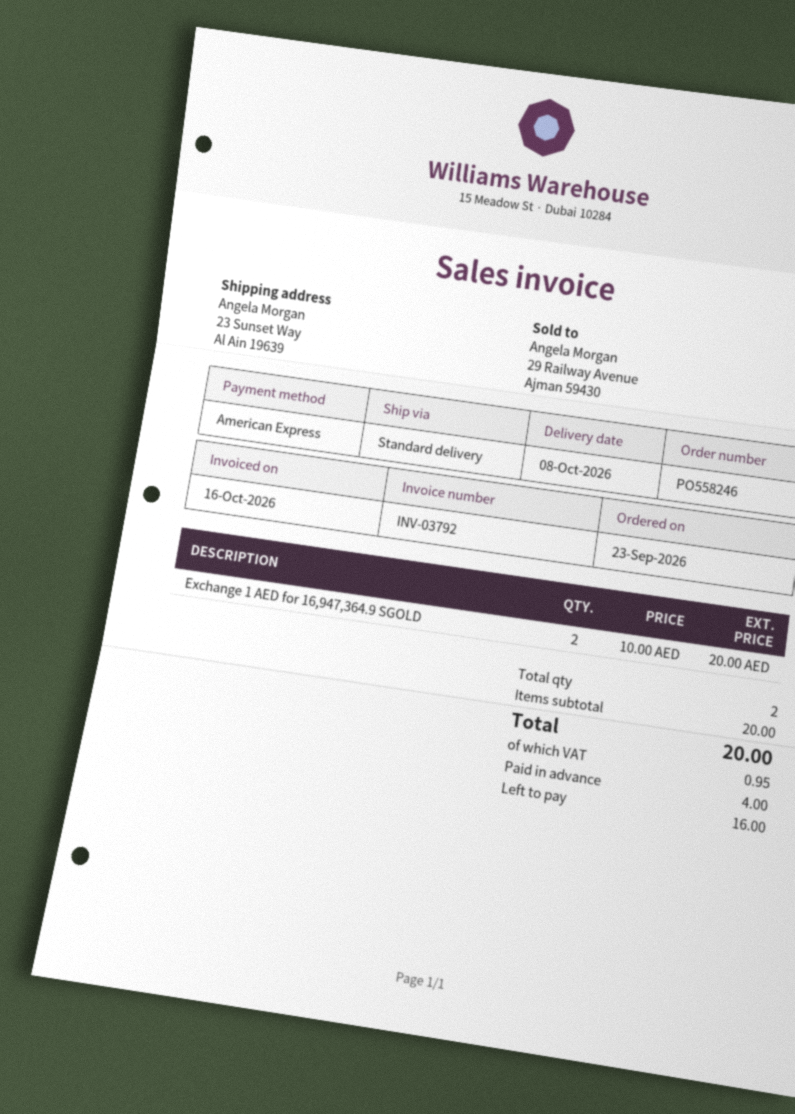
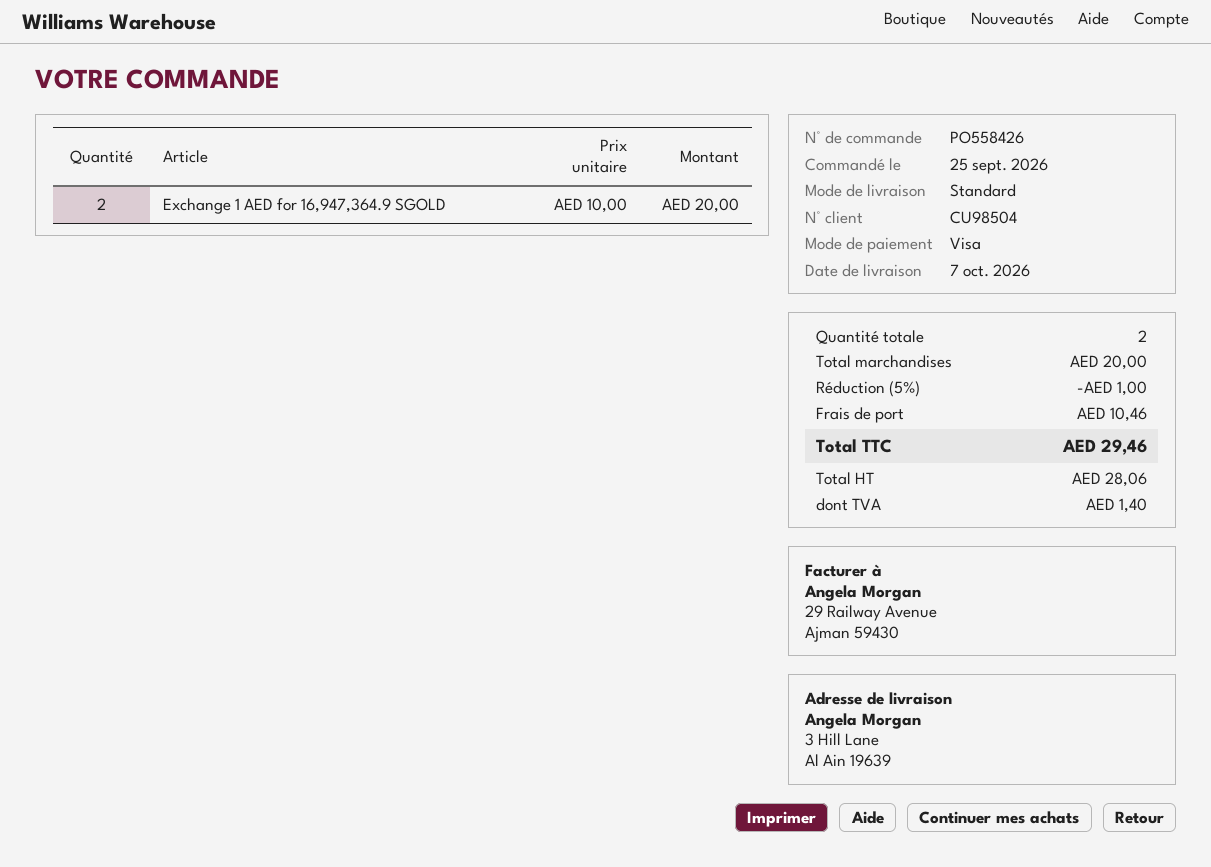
order number: PO558246 -> PO558426
order date: 2026-09-23 -> 2026-09-25
delivery date: 2026-10-08 -> 2026-10-07
payment method: American Express -> Visa
ship to: 23 Sunset Way, Al Ain 19639 -> 3 Hill Lane, Al Ain 19639
discount: none -> 5% = 1.00
shipping: none -> 10.46
tax: 0.95 -> 1.40
total: 20.00 -> 29.46

